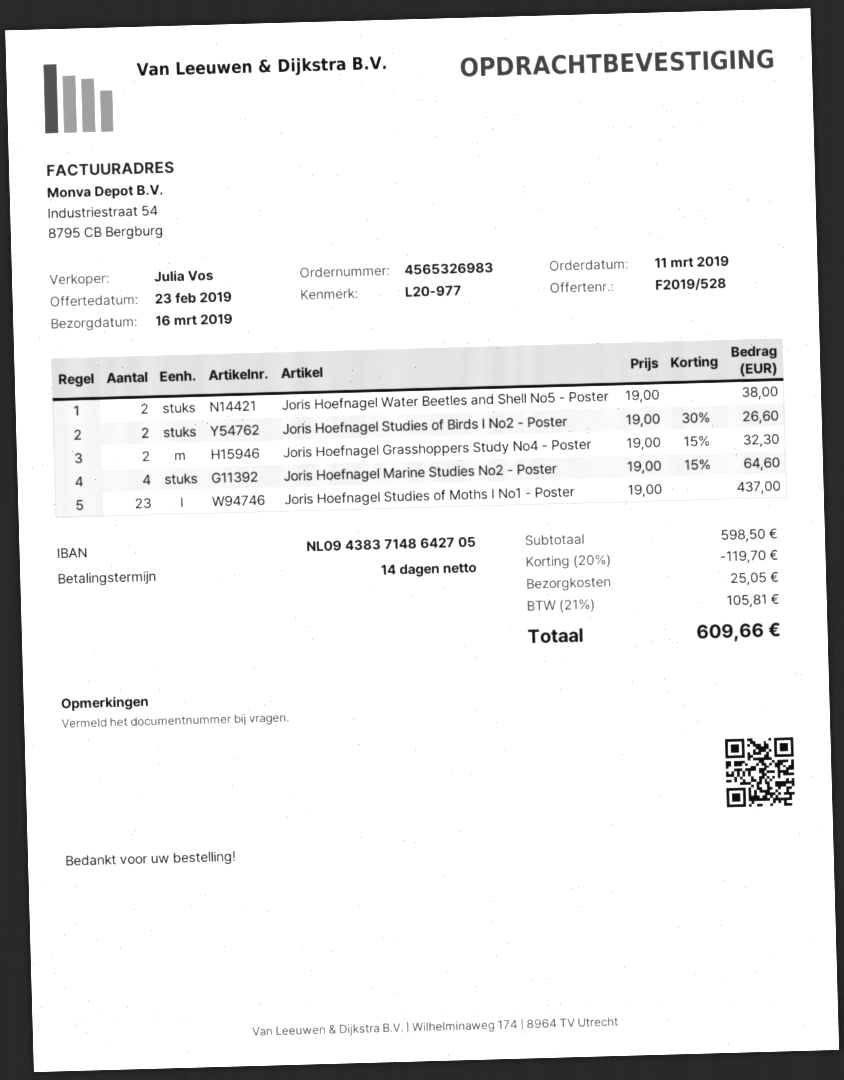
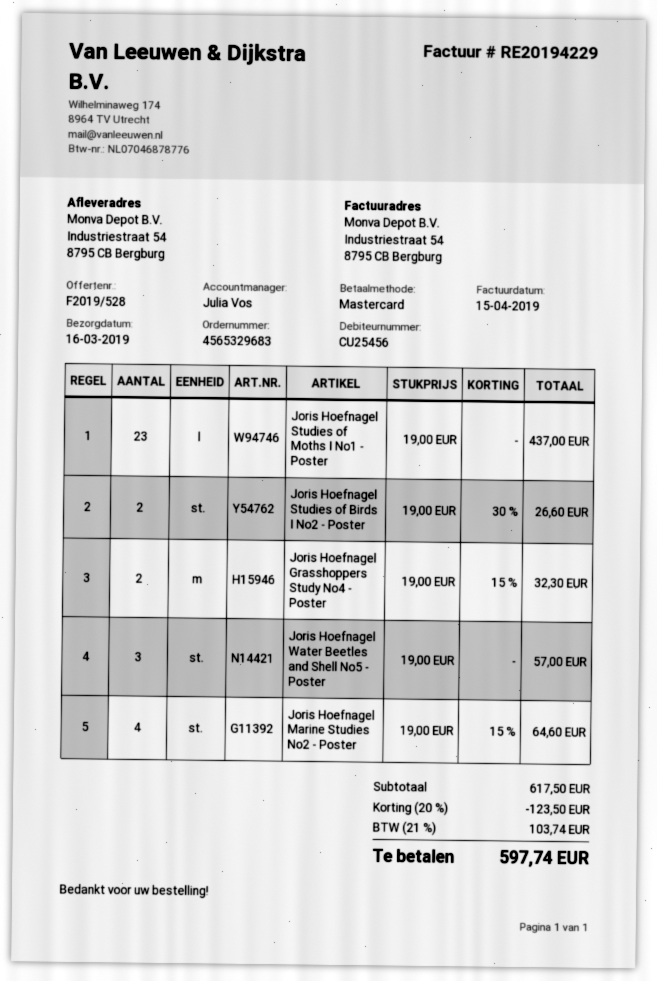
order number: 4565326983 -> 4565329683
Joris Hoefnagel Water Beetles and Shell No5 - Poster: 2 x 19.00 = 38.00 -> 3 x 19.00 = 57.00
subtotal: 598.50 -> 617.50
discount: 20% = 119.70 -> 20% = 123.50
shipping: 25.05 -> none
tax: 21% = 105.81 -> 21% = 103.74
total: 609.66 -> 597.74

